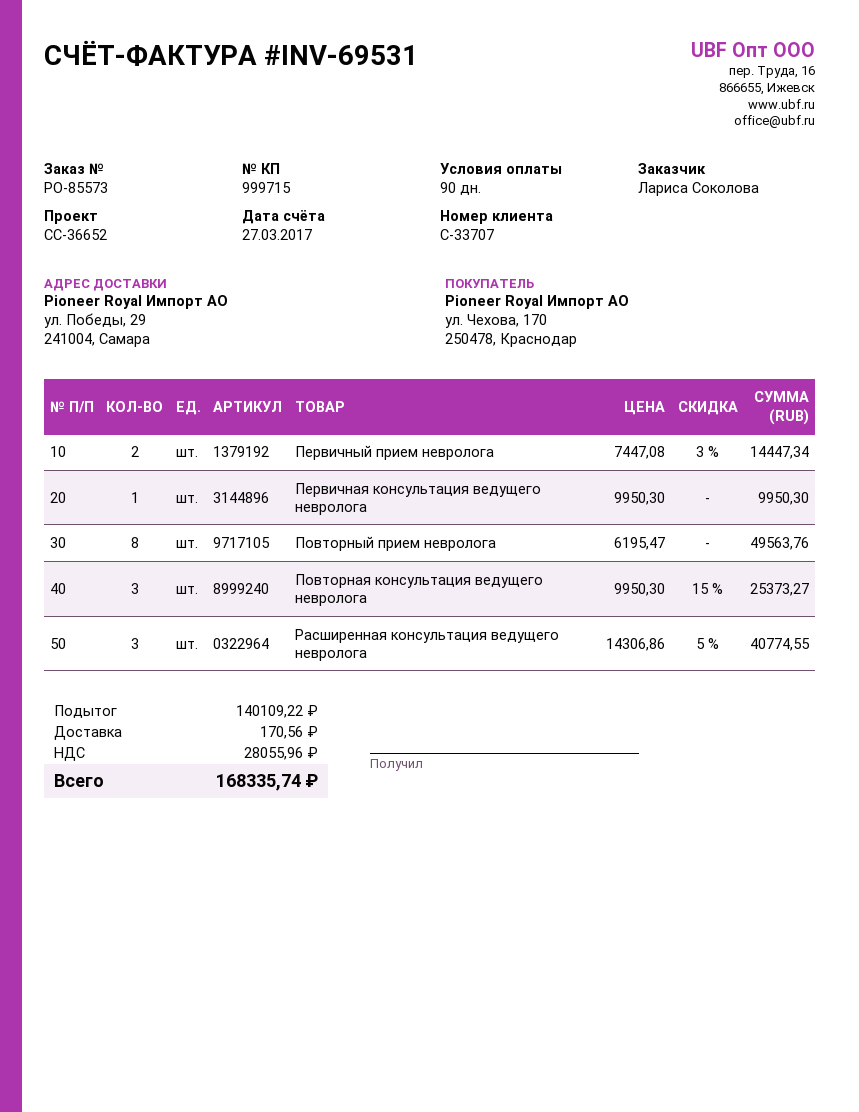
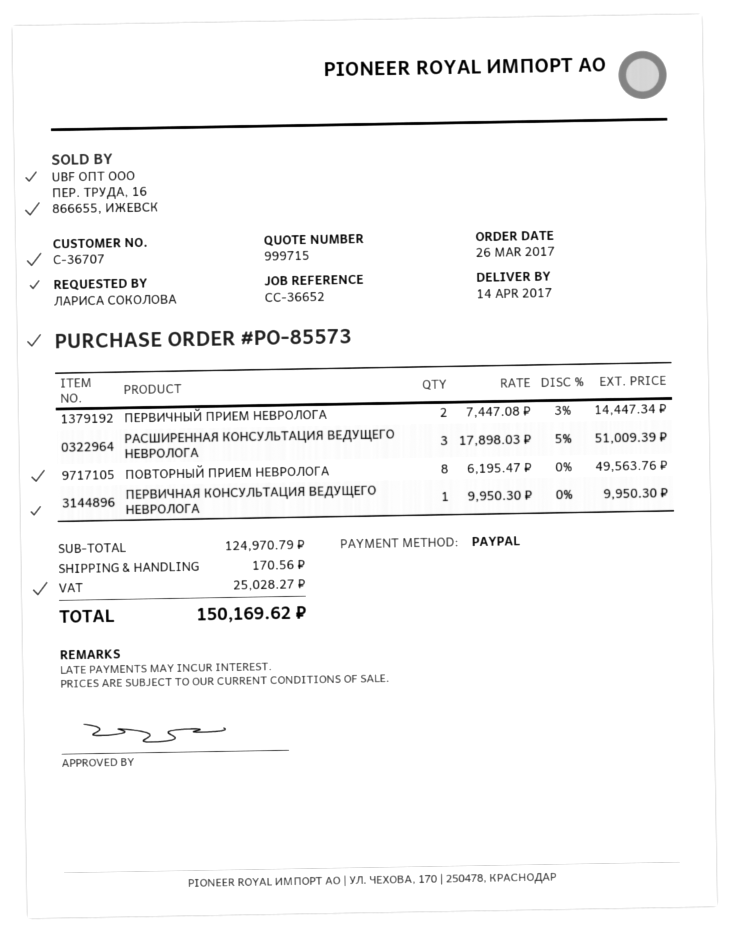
customer number: C-33707 -> C-36707
Повторная консультация ведущего невролога: 3 x 9950.30 - 15% = 25373.27 -> none
Расширенная консультация ведущего невролога: 3 x 14306.86 - 5% = 40774.55 -> 3 x 17898.03 - 5% = 51009.39
subtotal: 140109.22 -> 124970.79
tax: 28055.96 -> 25028.27
total: 168335.74 -> 150169.62

